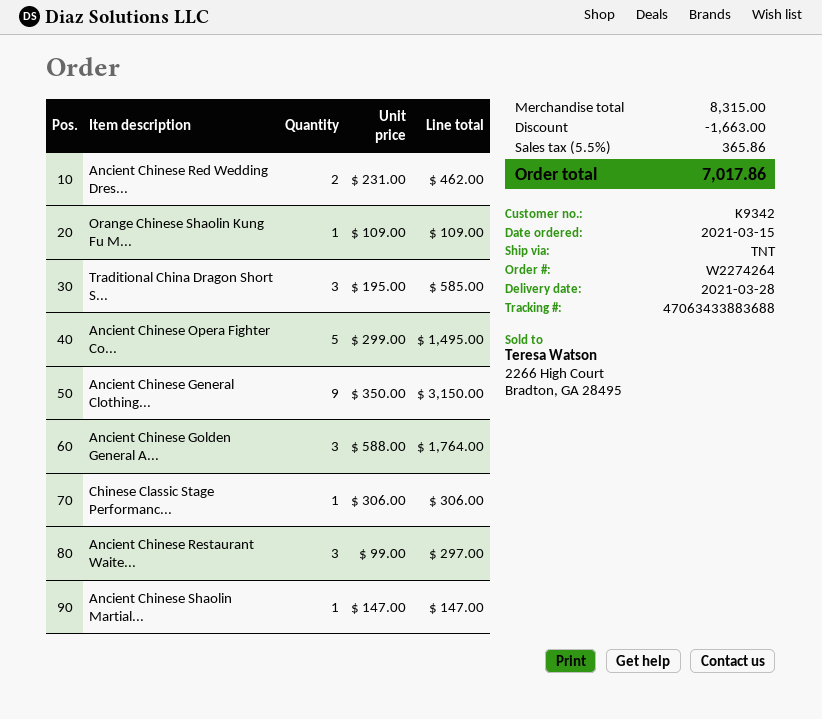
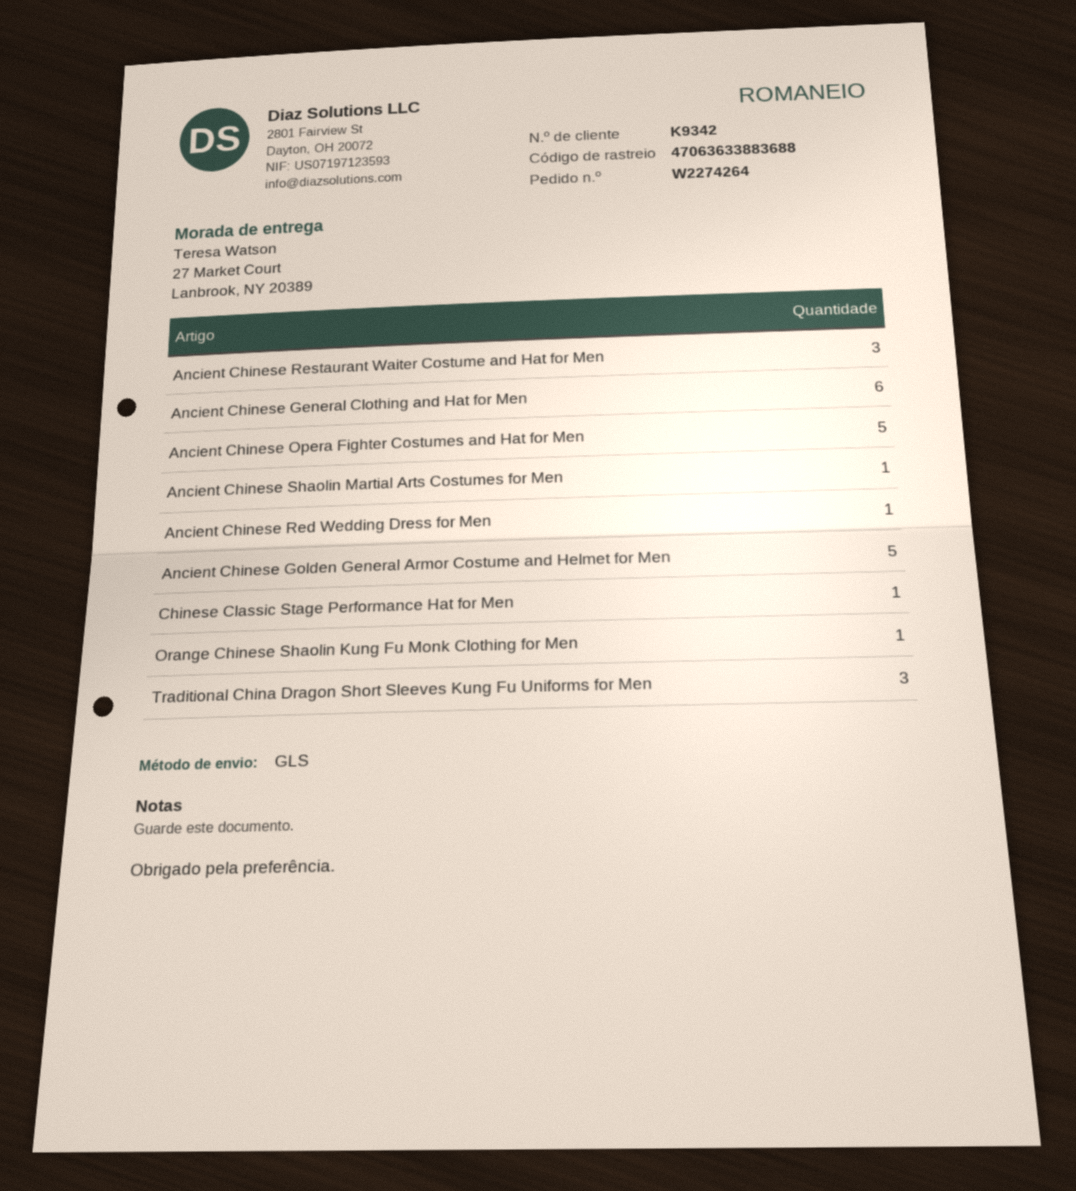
shipping method: TNT -> GLS
tracking number: 47063433883688 -> 47063633883688
Ancient Chinese Red Wedding Dres...: 2 -> 1
Ancient Chinese General Clothing...: 9 -> 6
Ancient Chinese Golden General A...: 3 -> 5

